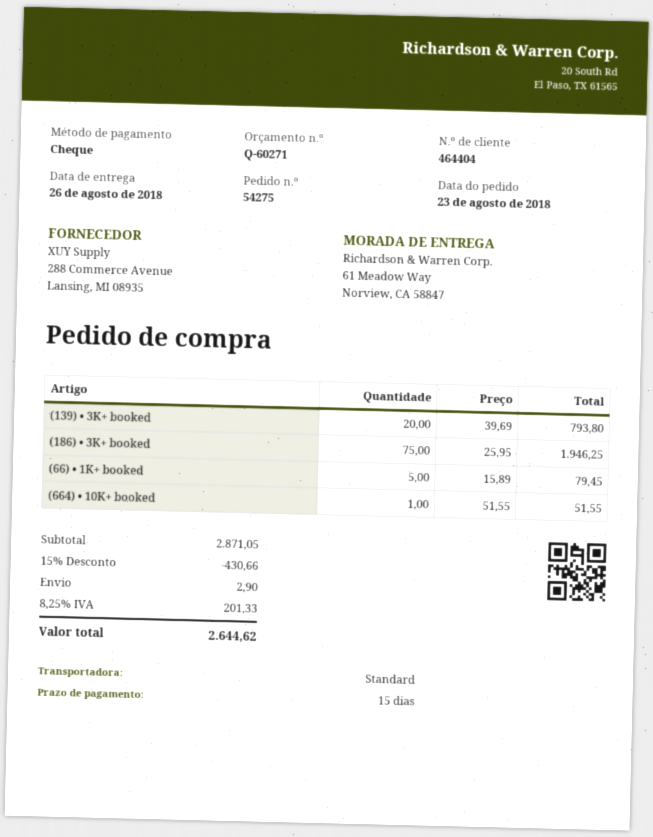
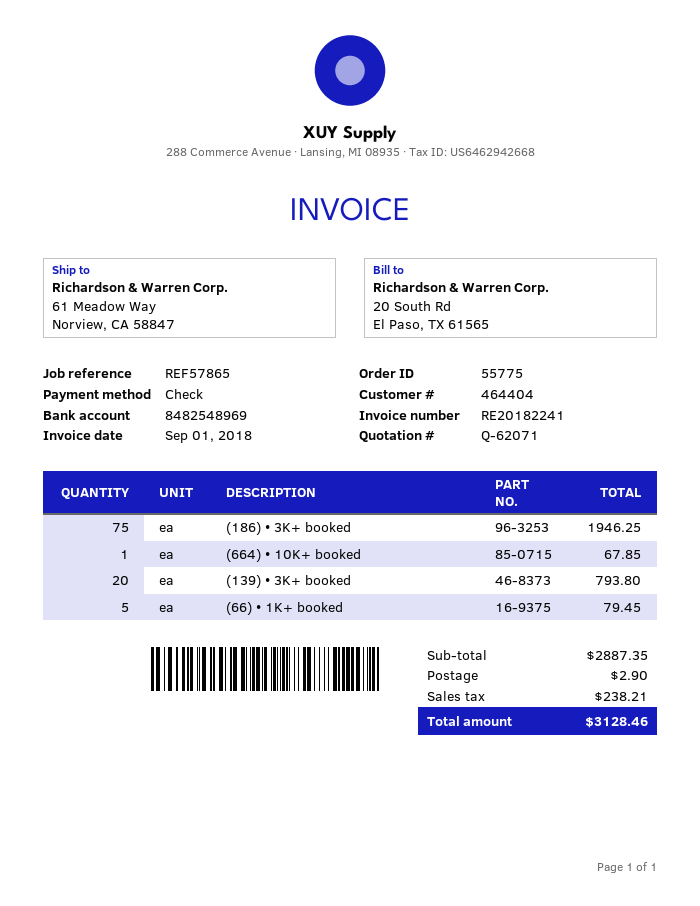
quote number: Q-60271 -> Q-62071
order number: 54275 -> 55775
(664) • 10K+ booked: 1 for 51.55 -> 1 for 67.85
subtotal: 2871.05 -> 2887.35
discount: 15% = 430.66 -> none
tax: 201.33 -> 238.21
total: 2644.62 -> 3128.46

